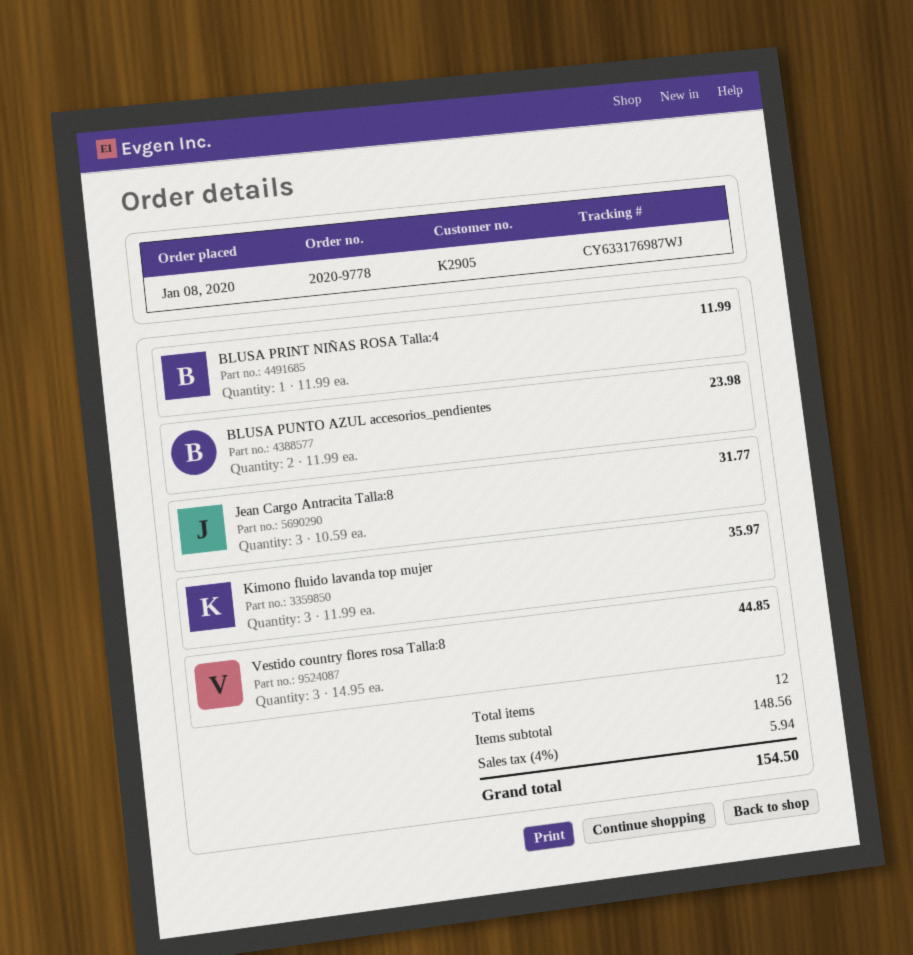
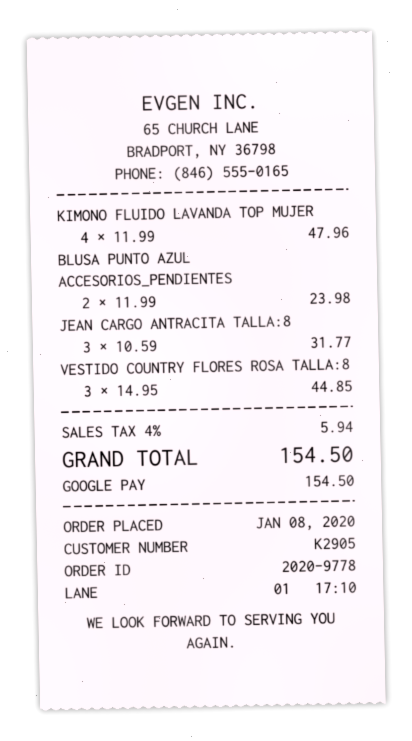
BLUSA PRINT NIÑAS ROSA Talla:4: 1 x 11.99 = 11.99 -> none
Kimono fluido lavanda top mujer: 3 x 11.99 = 35.97 -> 4 x 11.99 = 47.96

